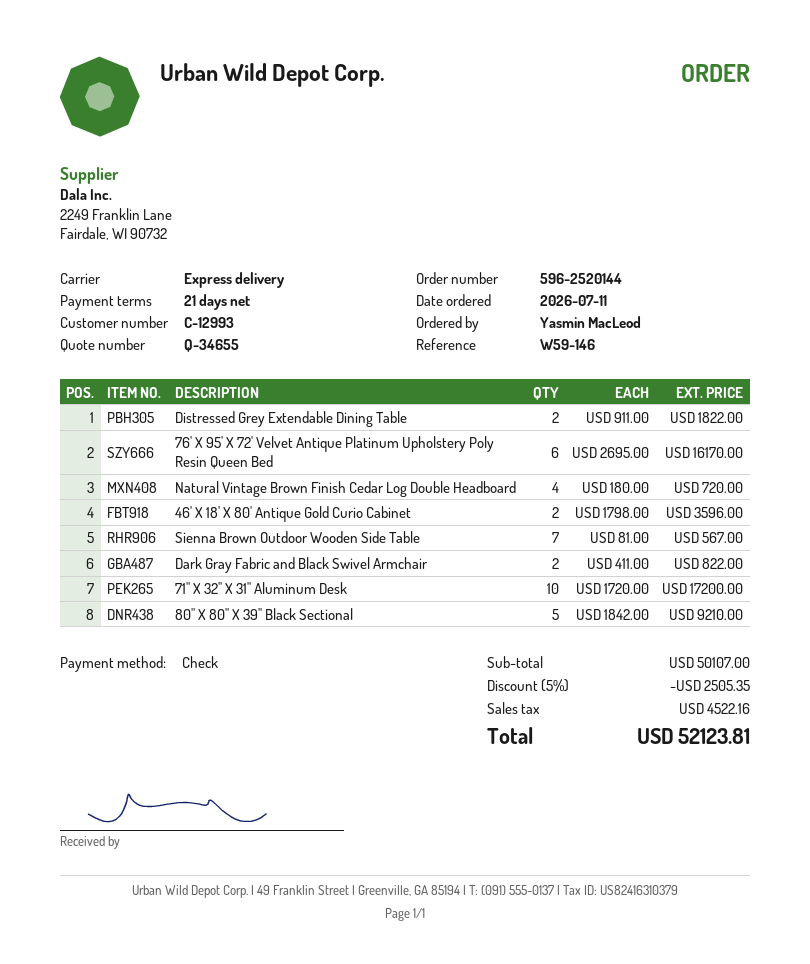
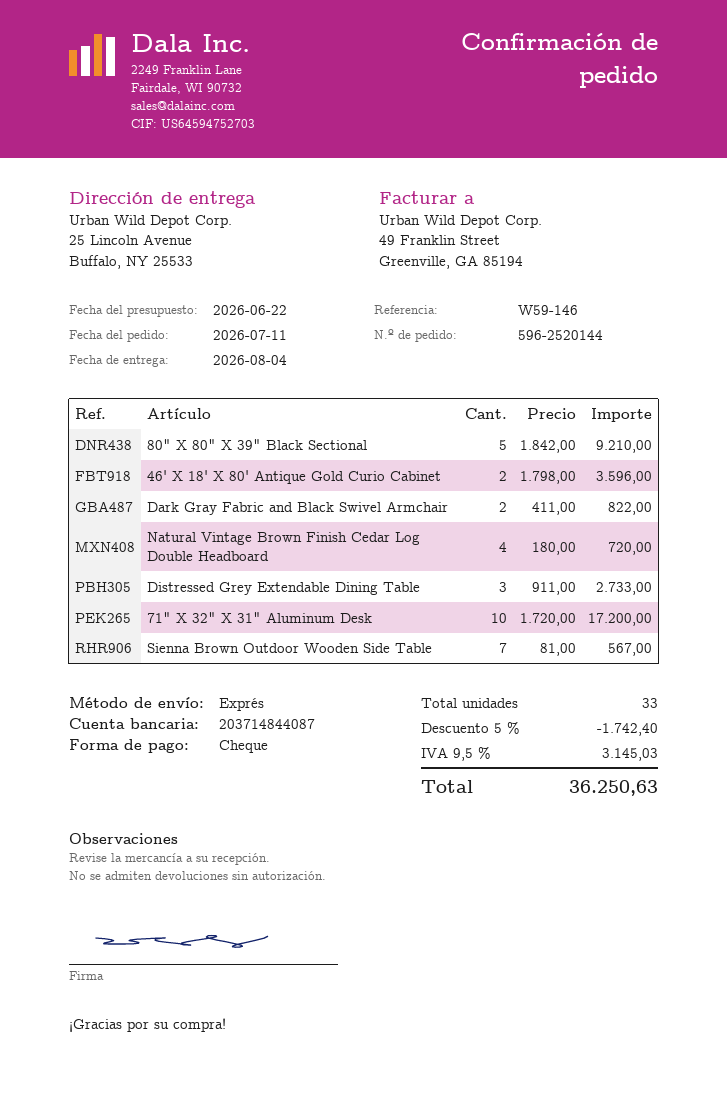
Distressed Grey Extendable Dining Table: 2 x 911.00 = 1822.00 -> 3 x 911.00 = 2733.00
76' X 95' X 72' Velvet Antique Platinum Upholstery Poly Resin Queen Bed: 6 x 2695.00 = 16170.00 -> none
discount: 5% = 2505.35 -> 5% = 1742.40
tax: 4522.16 -> 3145.03
total: 52123.81 -> 36250.63

